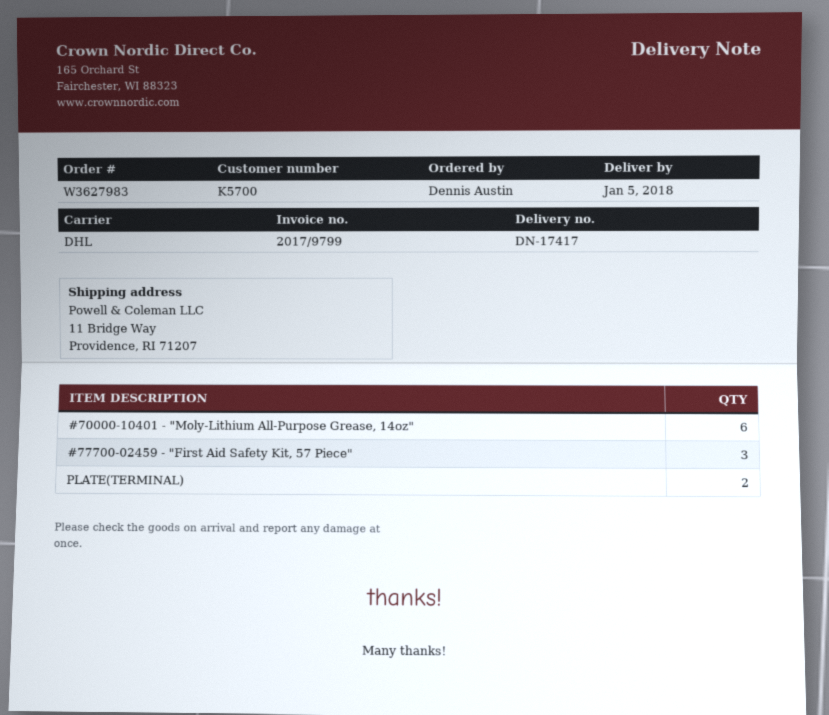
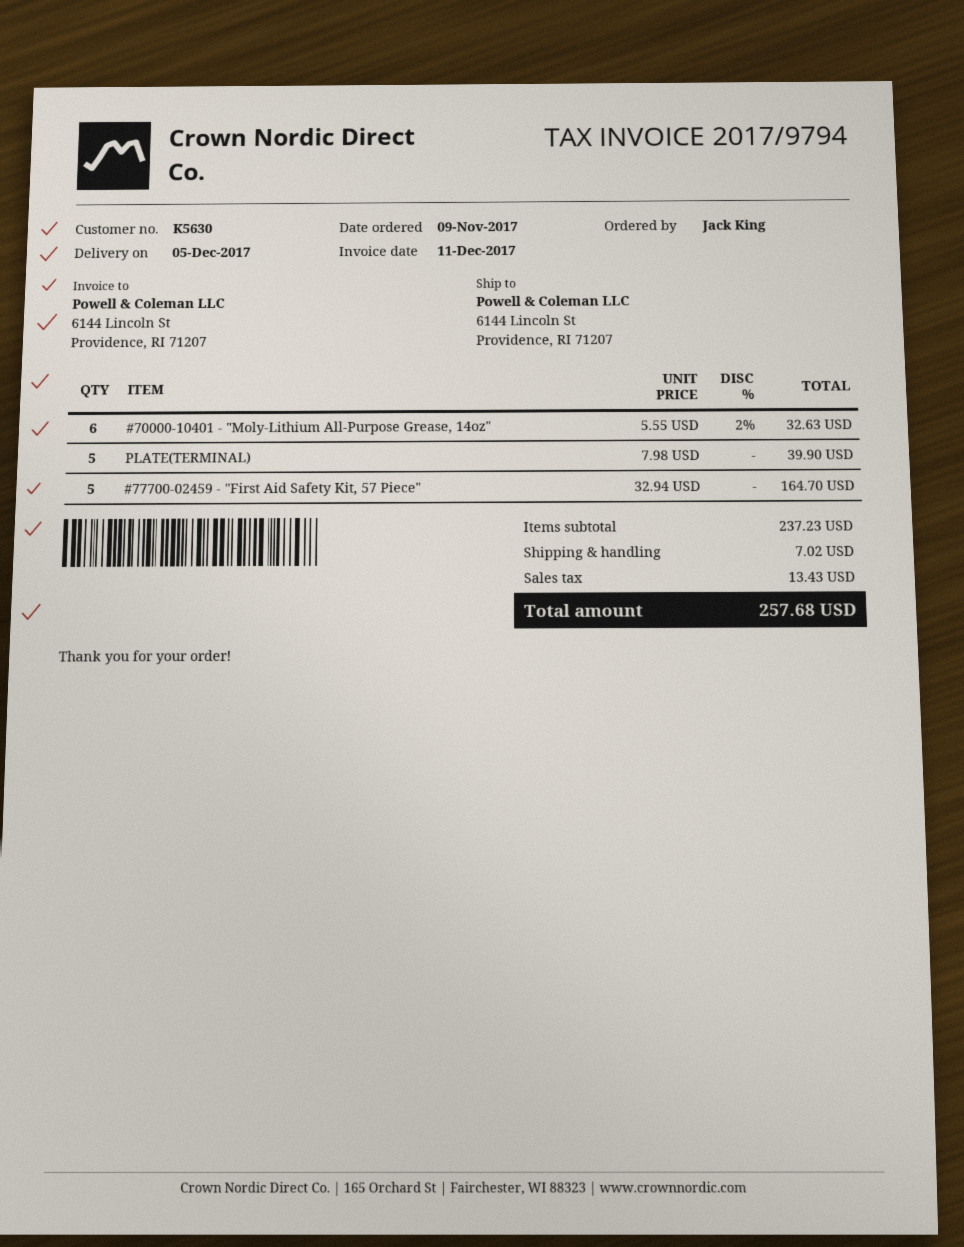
delivery date: 2018-01-05 -> 2017-12-05
invoice number: 2017/9799 -> 2017/9794
customer number: K5700 -> K5630
ordered by: Dennis Austin -> Jack King
ship to: 11 Bridge Way, Providence, RI 71207 -> 6144 Lincoln St, Providence, RI 71207
#77700-02459 - "First Aid Safety Kit, 57 Piece": 3 -> 5
PLATE(TERMINAL): 2 -> 5

